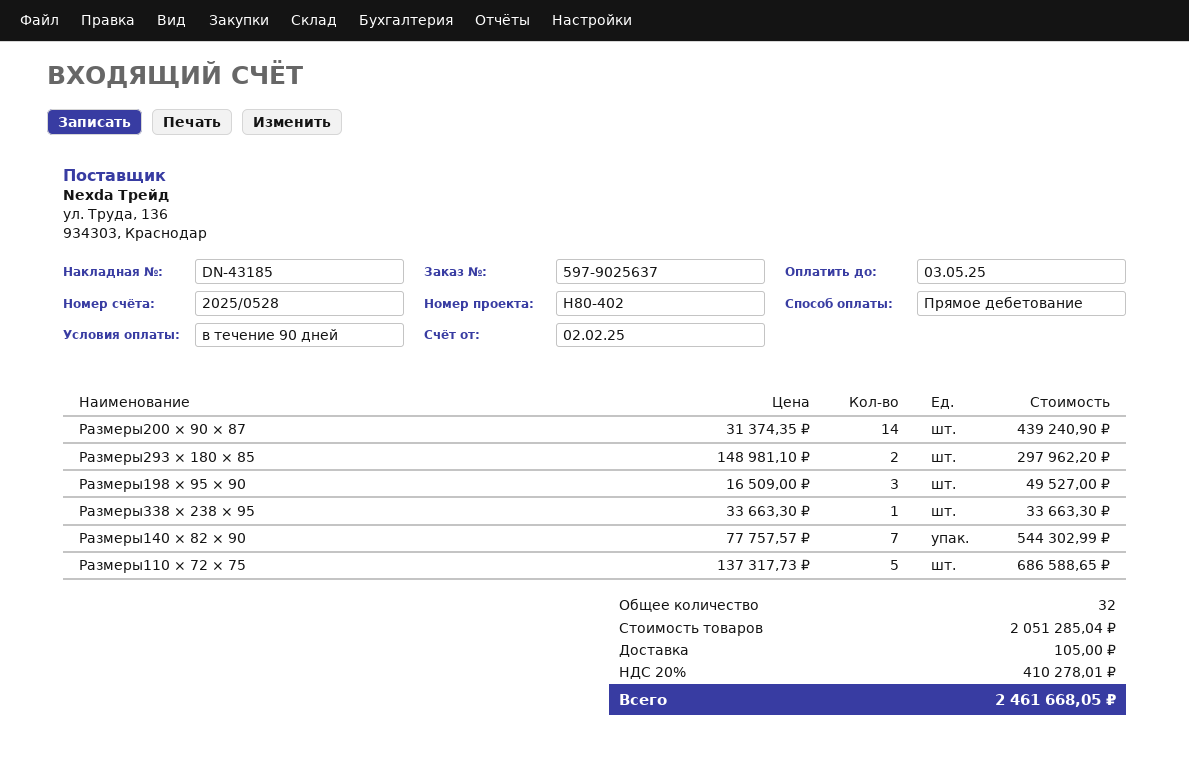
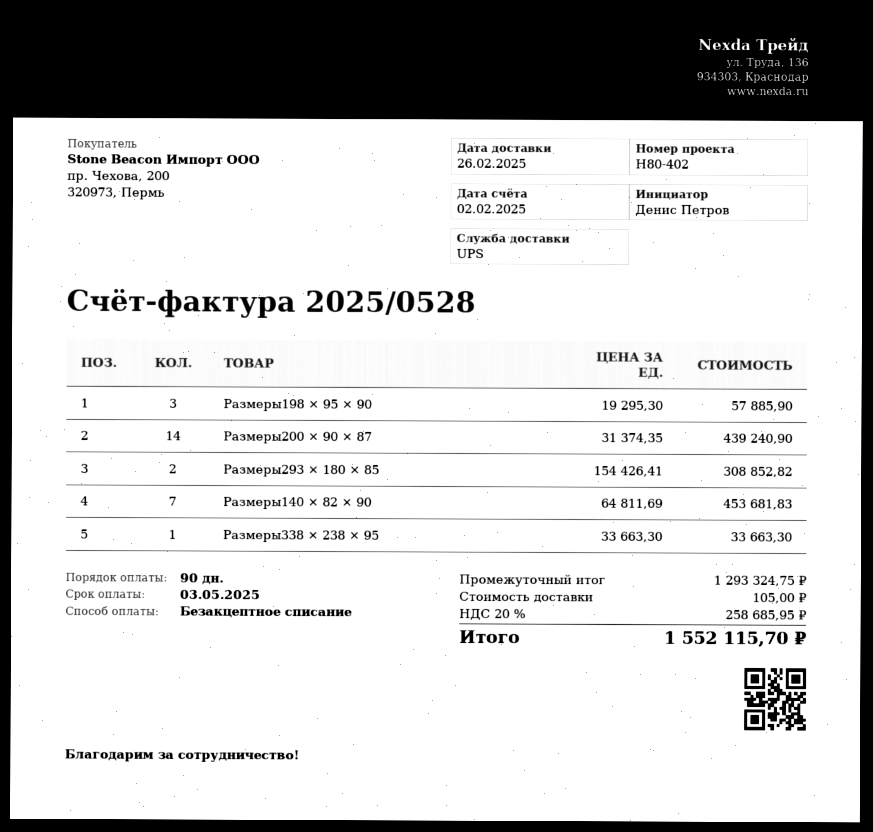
Размеры293 × 180 × 85: 2 x 148981.10 = 297962.20 -> 2 x 154426.41 = 308852.82
Размеры198 × 95 × 90: 3 x 16509.00 = 49527.00 -> 3 x 19295.30 = 57885.90
Размеры140 × 82 × 90: 7 x 77757.57 = 544302.99 -> 7 x 64811.69 = 453681.83
Размеры110 × 72 × 75: 5 x 137317.73 = 686588.65 -> none
subtotal: 2051285.04 -> 1293324.75
tax: 20% = 410278.01 -> 20% = 258685.95
total: 2461668.05 -> 1552115.70

